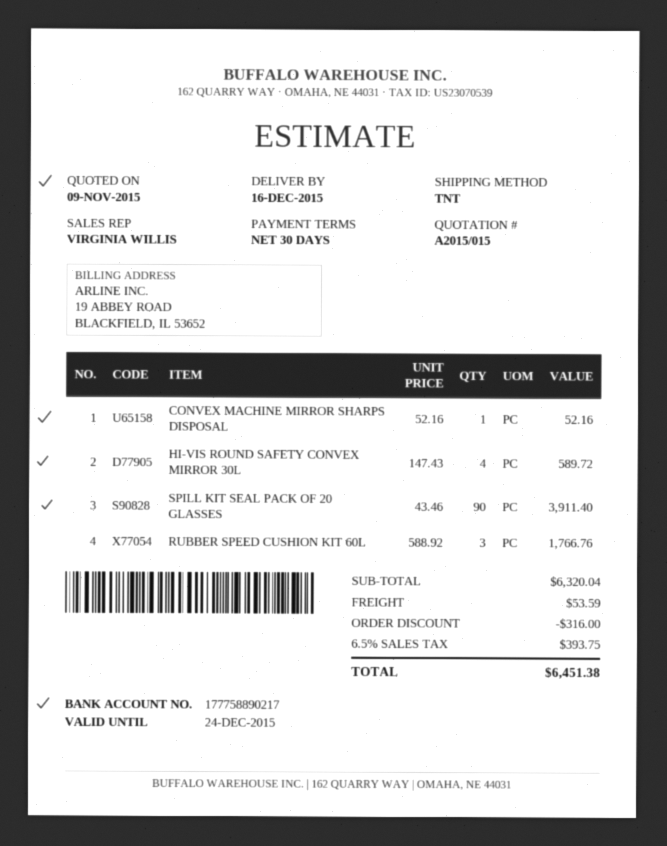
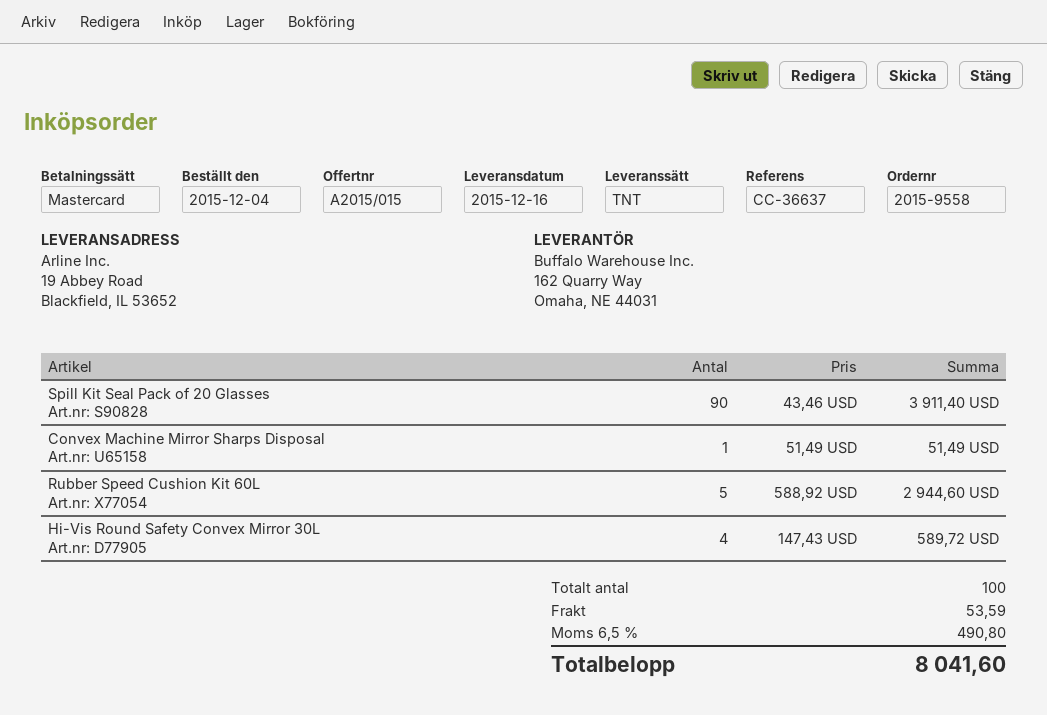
CONVEX MACHINE MIRROR SHARPS DISPOSAL: 1 x 52.16 = 52.16 -> 1 x 51.49 = 51.49
RUBBER SPEED CUSHION KIT 60L: 3 x 588.92 = 1766.76 -> 5 x 588.92 = 2944.60
discount: 316.00 -> none
tax: 6.5% = 393.75 -> 6.5% = 490.80
total: 6451.38 -> 8041.60

